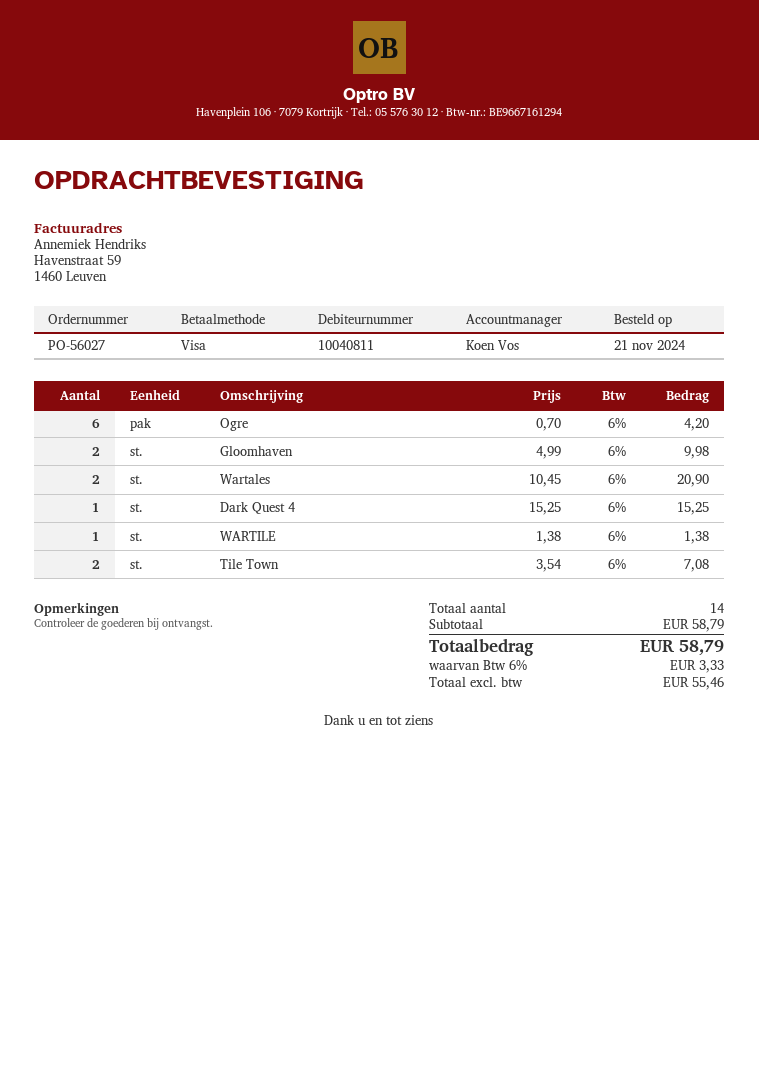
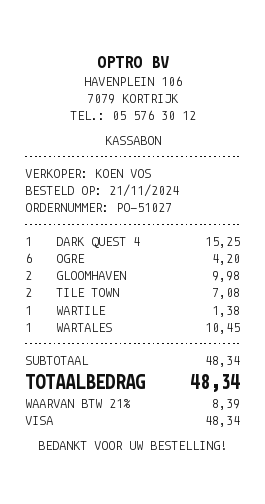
order number: PO-56027 -> PO-51027
Wartales: 2 for 20.90 -> 1 for 10.45
subtotal: 58.79 -> 48.34
tax: 6% = 3.33 -> 21% = 8.39
total: 58.79 -> 48.34

